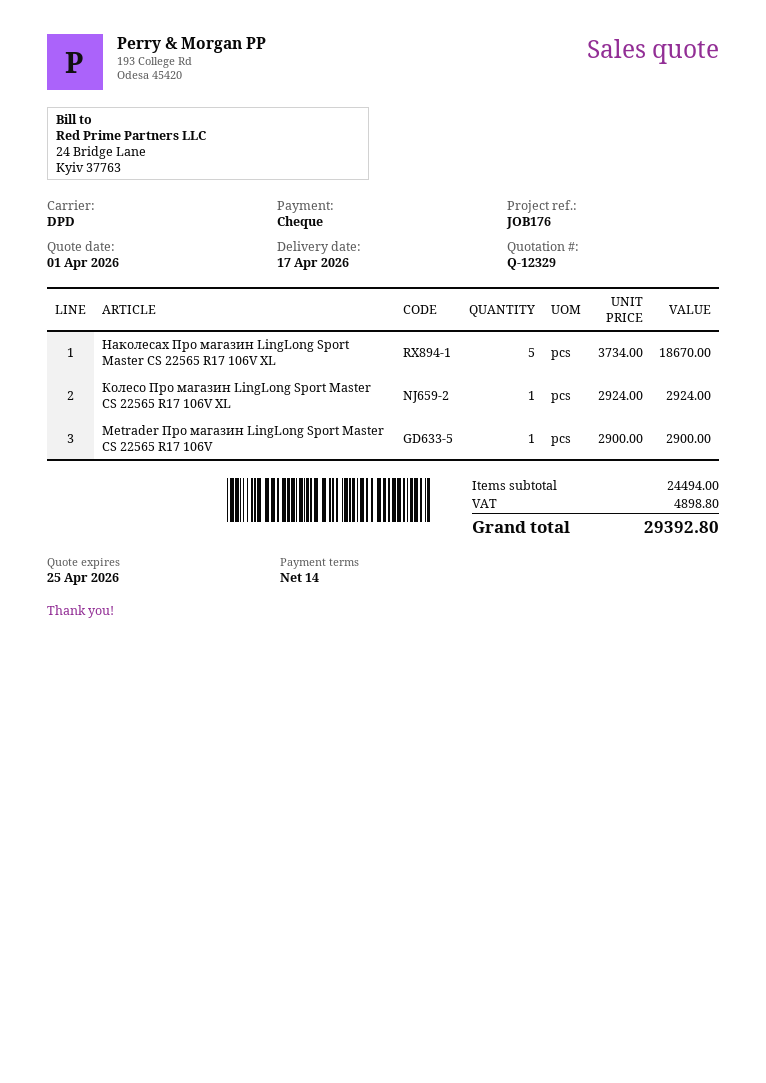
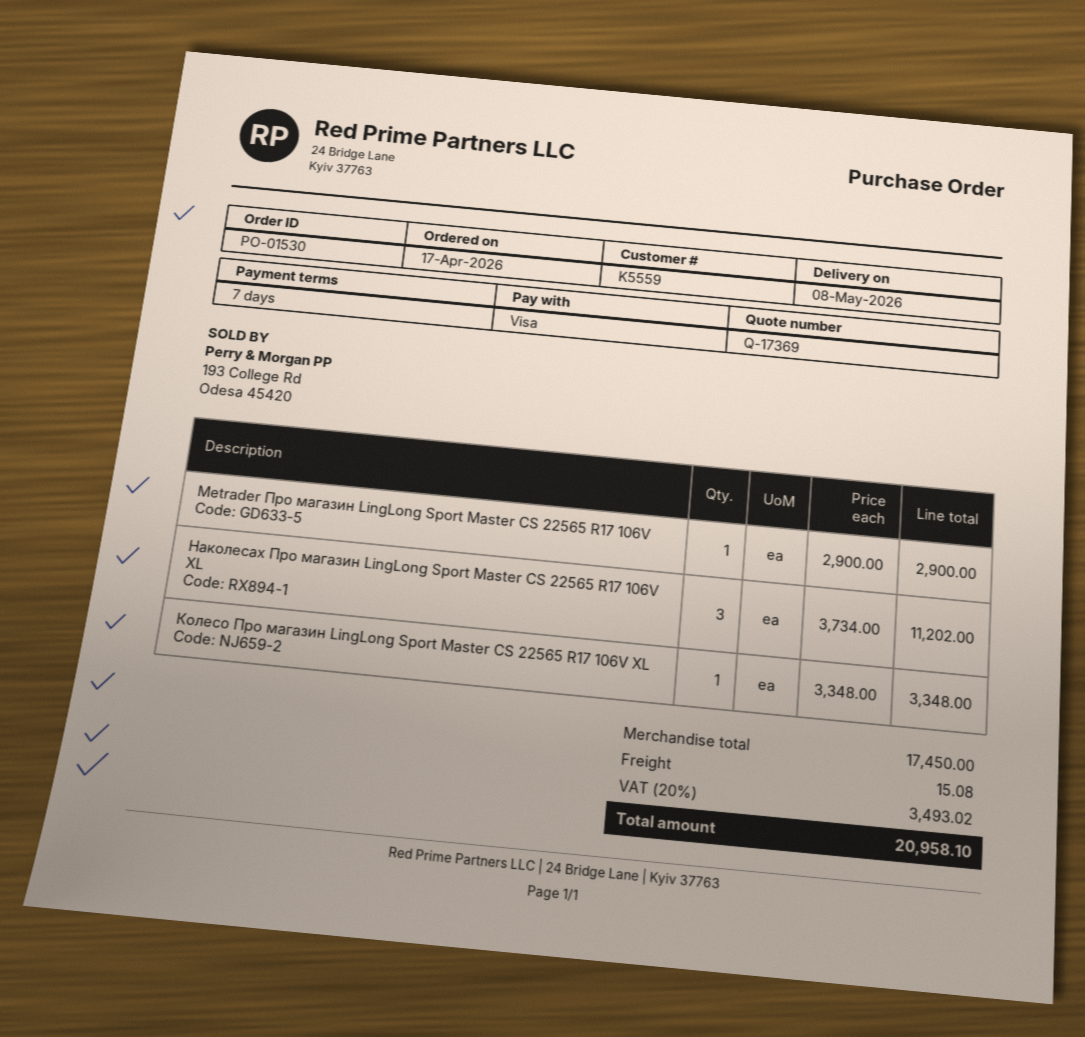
quote number: Q-12329 -> Q-17369
delivery date: 2026-04-17 -> 2026-05-08
payment terms: 14 days -> 7 days
payment method: cheque -> Visa
Наколесах Про магазин LingLong Sport Master CS 22565 R17 106V XL: 5 x 3734.00 = 18670.00 -> 3 x 3734.00 = 11202.00
Колесо Про магазин LingLong Sport Master CS 22565 R17 106V XL: 1 x 2924.00 = 2924.00 -> 1 x 3348.00 = 3348.00
subtotal: 24494.00 -> 17450.00
shipping: none -> 15.08
tax: 4898.80 -> 3493.02
total: 29392.80 -> 20958.10

